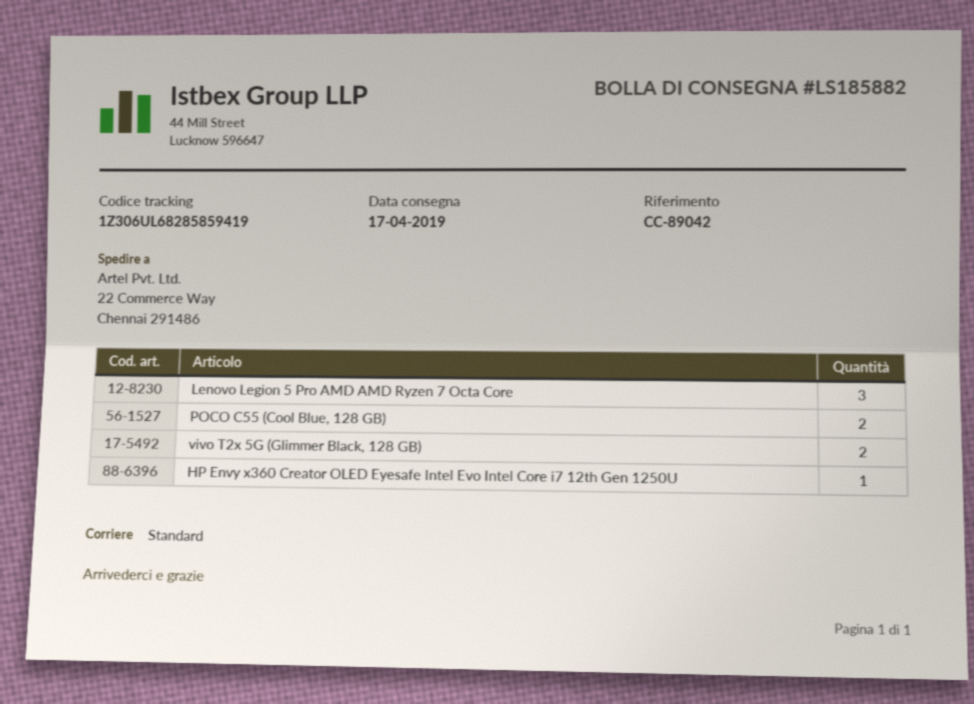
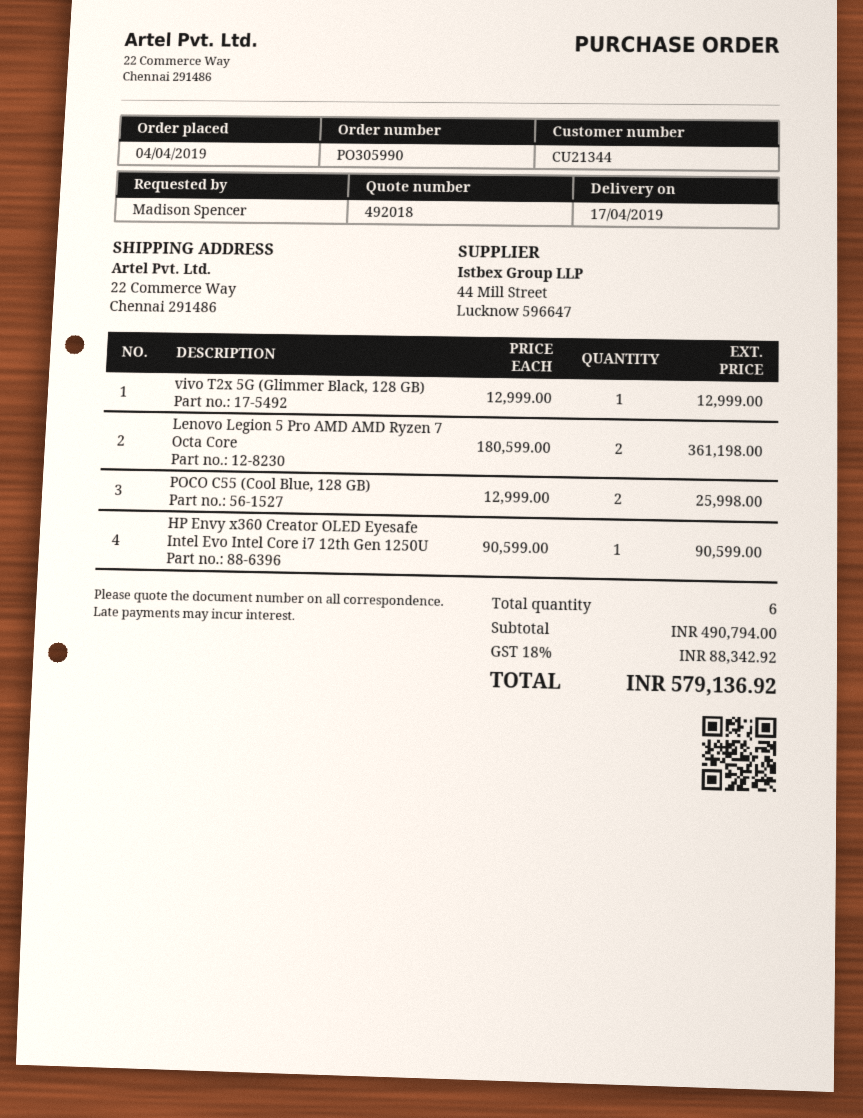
Lenovo Legion 5 Pro AMD AMD Ryzen 7 Octa Core: 3 -> 2
vivo T2x 5G (Glimmer Black, 128 GB): 2 -> 1

